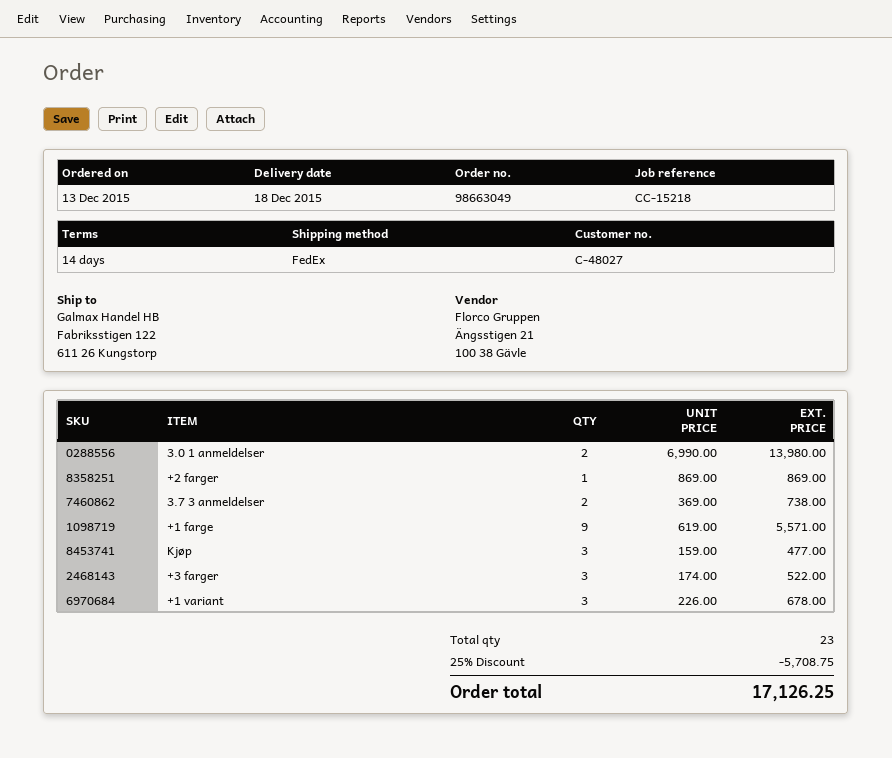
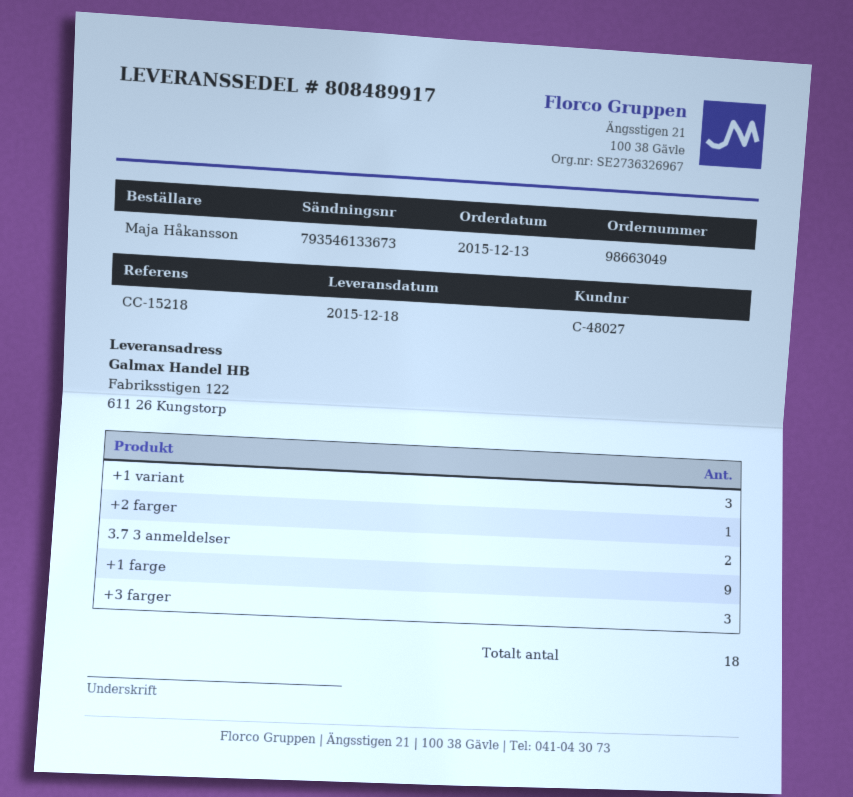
3.0 1 anmeldelser: 2 -> none
Kjøp: 3 -> none
total quantity: 23 -> 18

